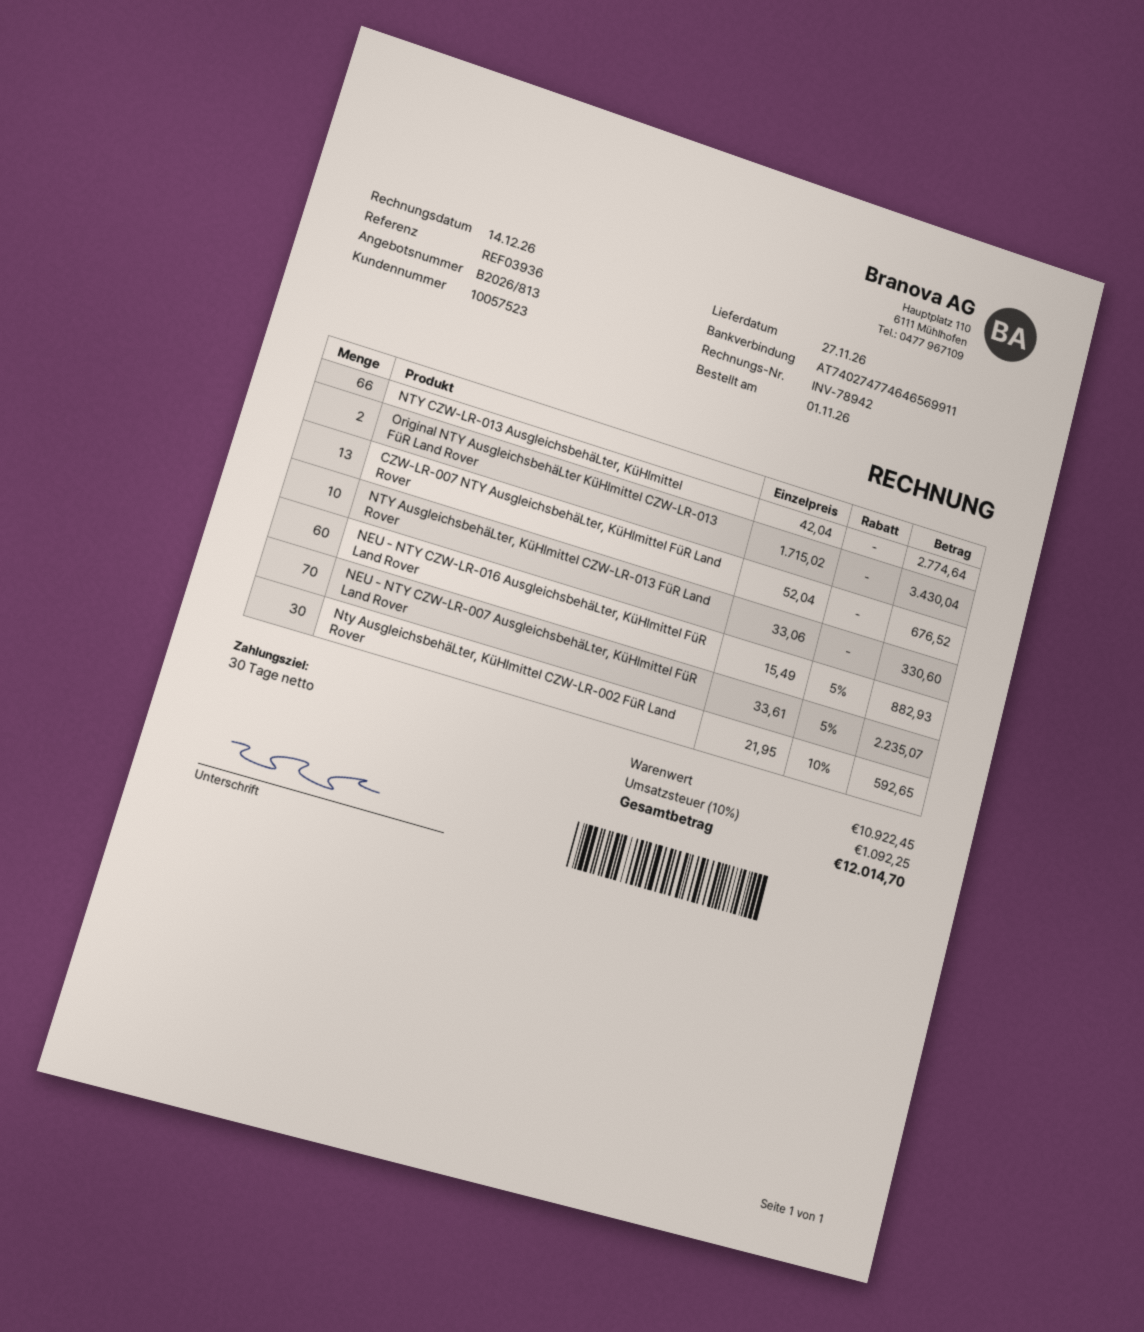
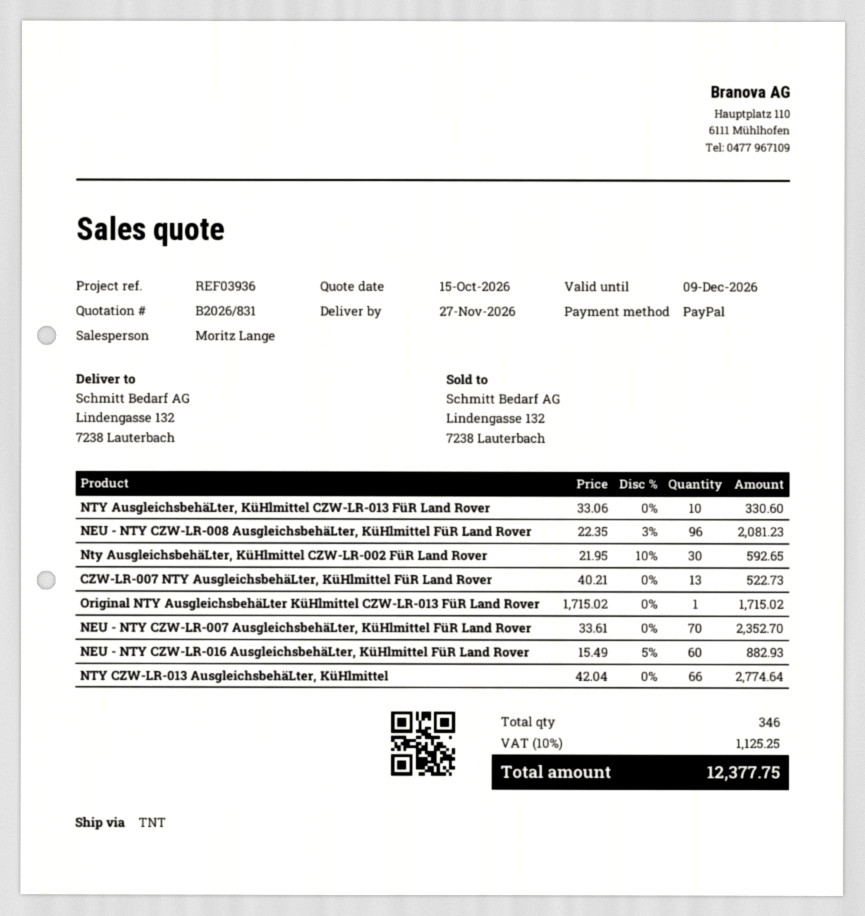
quote number: B2026/813 -> B2026/831
Original NTY AusgleichsbehäLter KüHlmittel CZW-LR-013 FüR Land Rover: 2 x 1715.02 = 3430.04 -> 1 x 1715.02 = 1715.02
CZW-LR-007 NTY AusgleichsbehäLter, KüHlmittel FüR Land Rover: 13 x 52.04 = 676.52 -> 13 x 40.21 = 522.73
NEU - NTY CZW-LR-007 AusgleichsbehäLter, KüHlmittel FüR Land Rover: 70 x 33.61 - 5% = 2235.07 -> 70 x 33.61 = 2352.70
NEU - NTY CZW-LR-008 AusgleichsbehäLter, KüHlmittel FüR Land Rover: none -> 96 x 22.35 - 3% = 2081.23
tax: 10% = 1092.25 -> 10% = 1125.25
total: 12014.70 -> 12377.75

